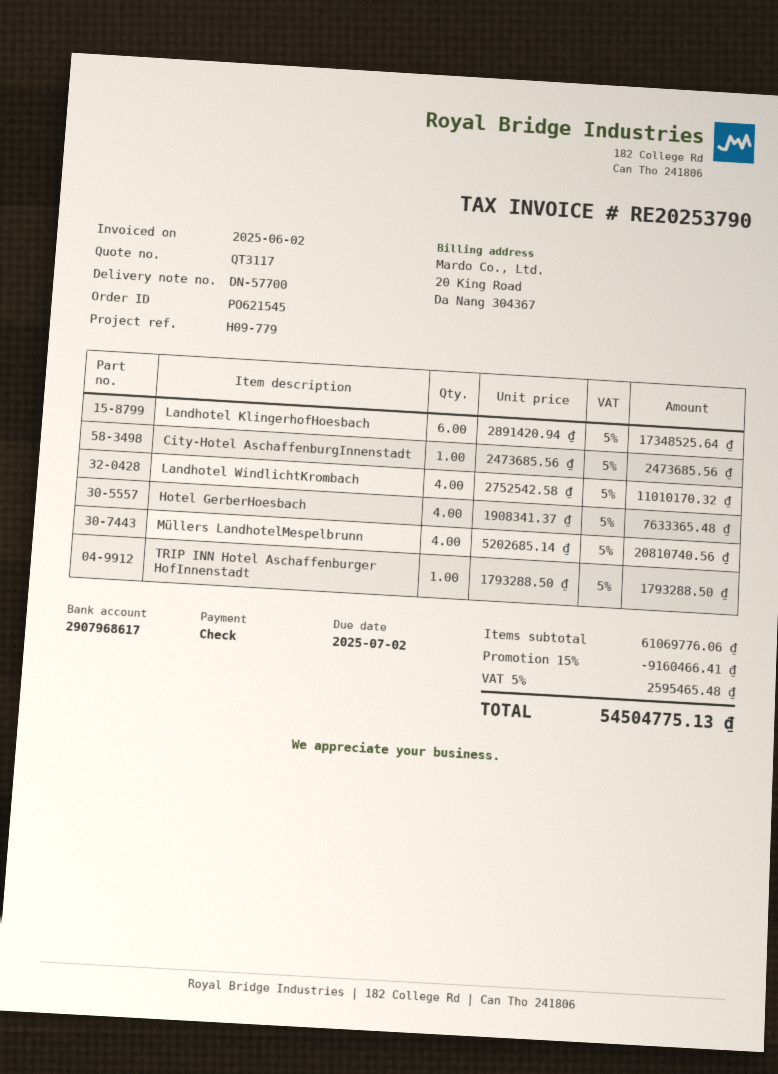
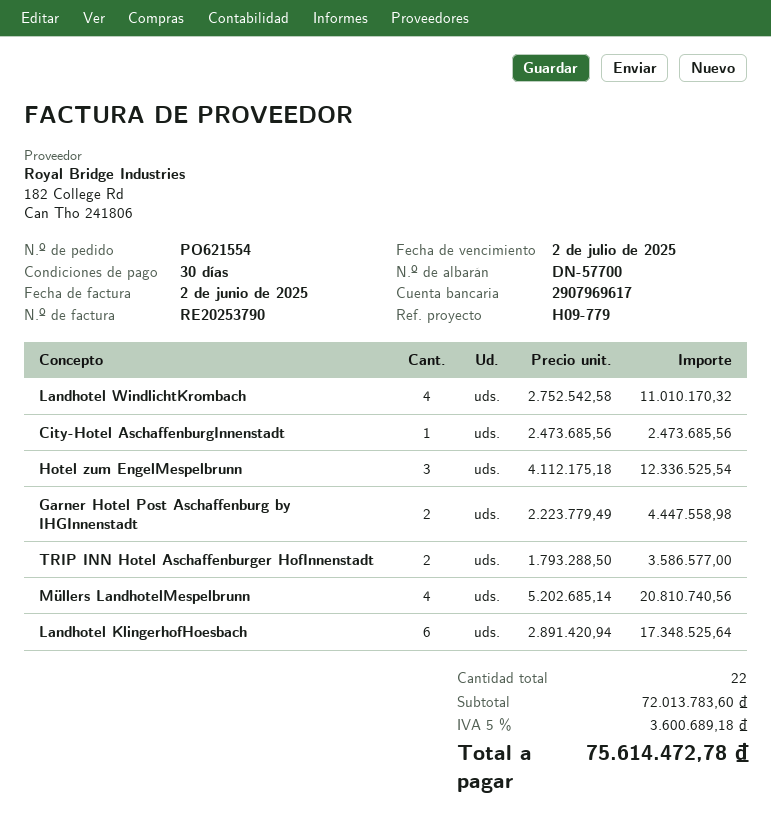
order number: PO621545 -> PO621554
bank account: 2907968617 -> 2907969617
Hotel GerberHoesbach: 4 x 1908341.37 = 7633365.48 -> none
TRIP INN Hotel Aschaffenburger HofInnenstadt: 1 x 1793288.50 = 1793288.50 -> 2 x 1793288.50 = 3586577.00
Hotel zum EngelMespelbrunn: none -> 3 x 4112175.18 = 12336525.54
Garner Hotel Post Aschaffenburg by IHGInnenstadt: none -> 2 x 2223779.49 = 4447558.98
subtotal: 61069776.06 -> 72013783.60
discount: 15% = 9160466.41 -> none
tax: 5% = 2595465.48 -> 5% = 3600689.18
total: 54504775.13 -> 75614472.78

